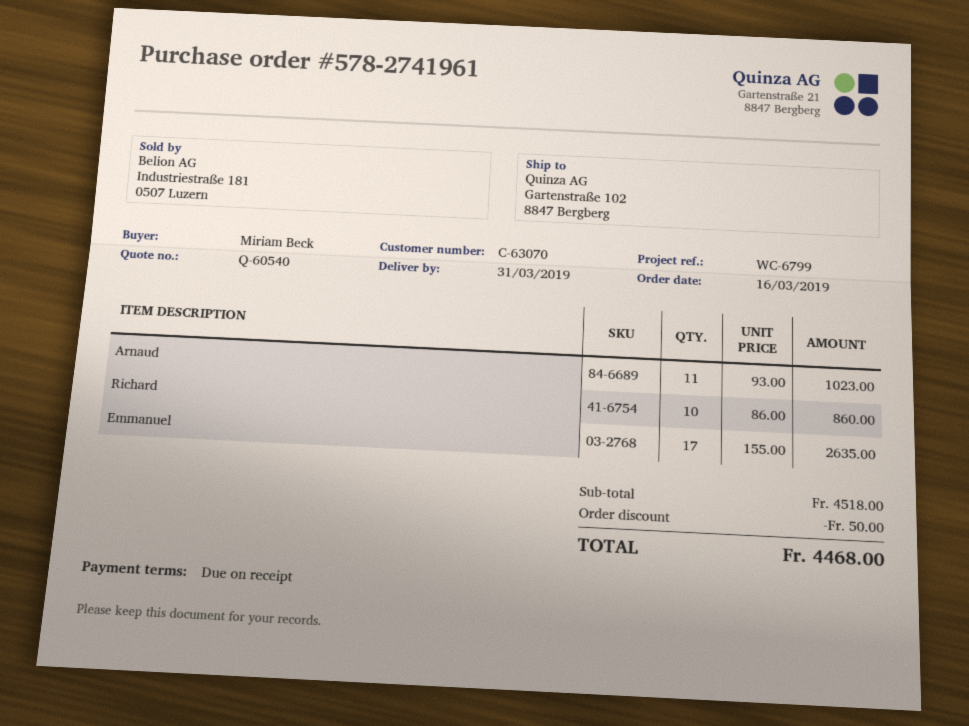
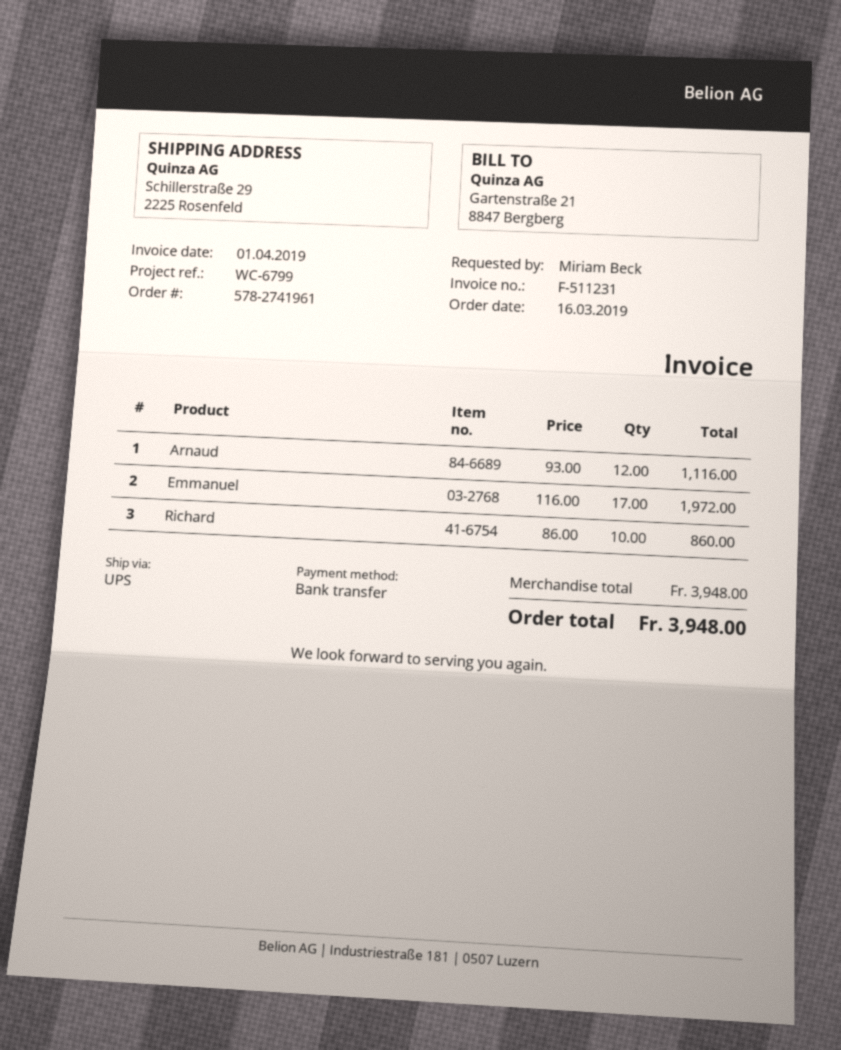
ship to: Gartenstraße 102, 8847 Bergberg -> Schillerstraße 29, 2225 Rosenfeld
Arnaud: 11 x 93.00 = 1023.00 -> 12 x 93.00 = 1116.00
Emmanuel: 17 x 155.00 = 2635.00 -> 17 x 116.00 = 1972.00
subtotal: 4518.00 -> 3948.00
discount: 50.00 -> none
total: 4468.00 -> 3948.00

